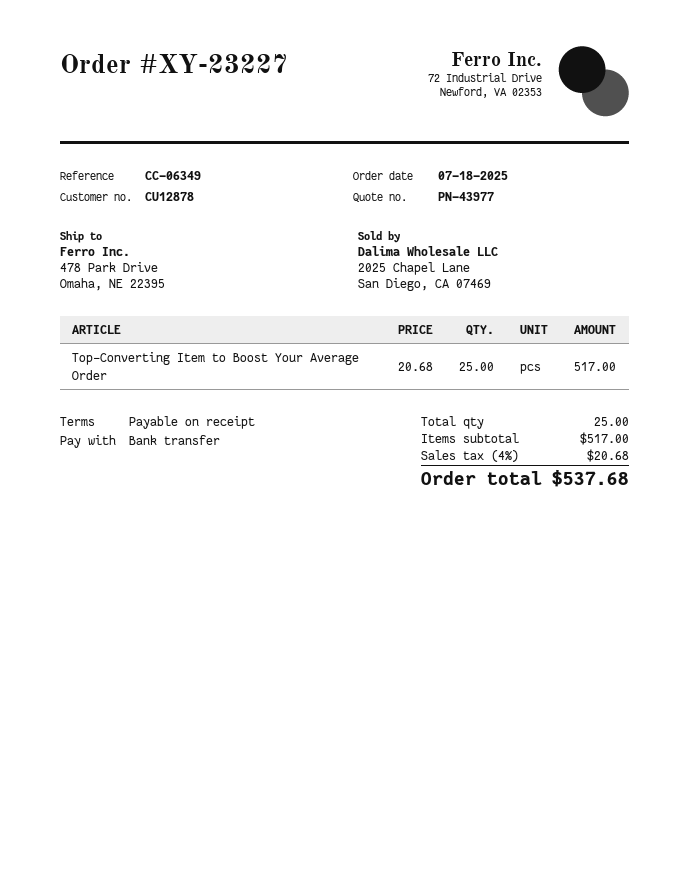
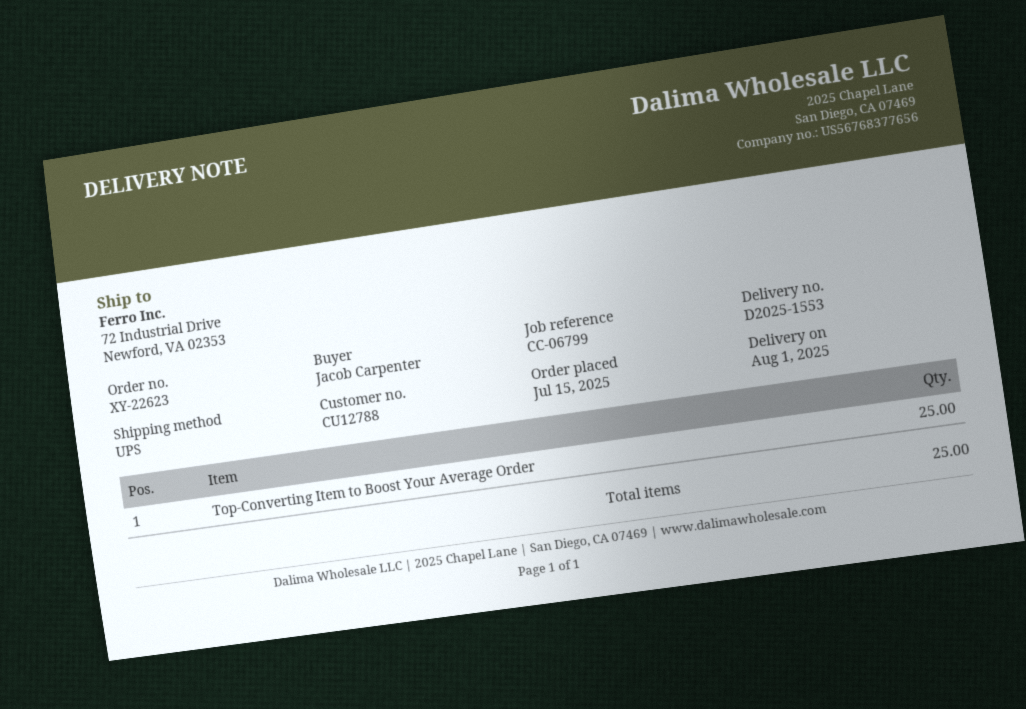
order number: XY-23227 -> XY-22623
order date: 2025-07-18 -> 2025-07-15
customer number: CU12878 -> CU12788
reference: CC-06349 -> CC-06799
ship to: 478 Park Drive, Omaha, NE 22395 -> 72 Industrial Drive, Newford, VA 02353

